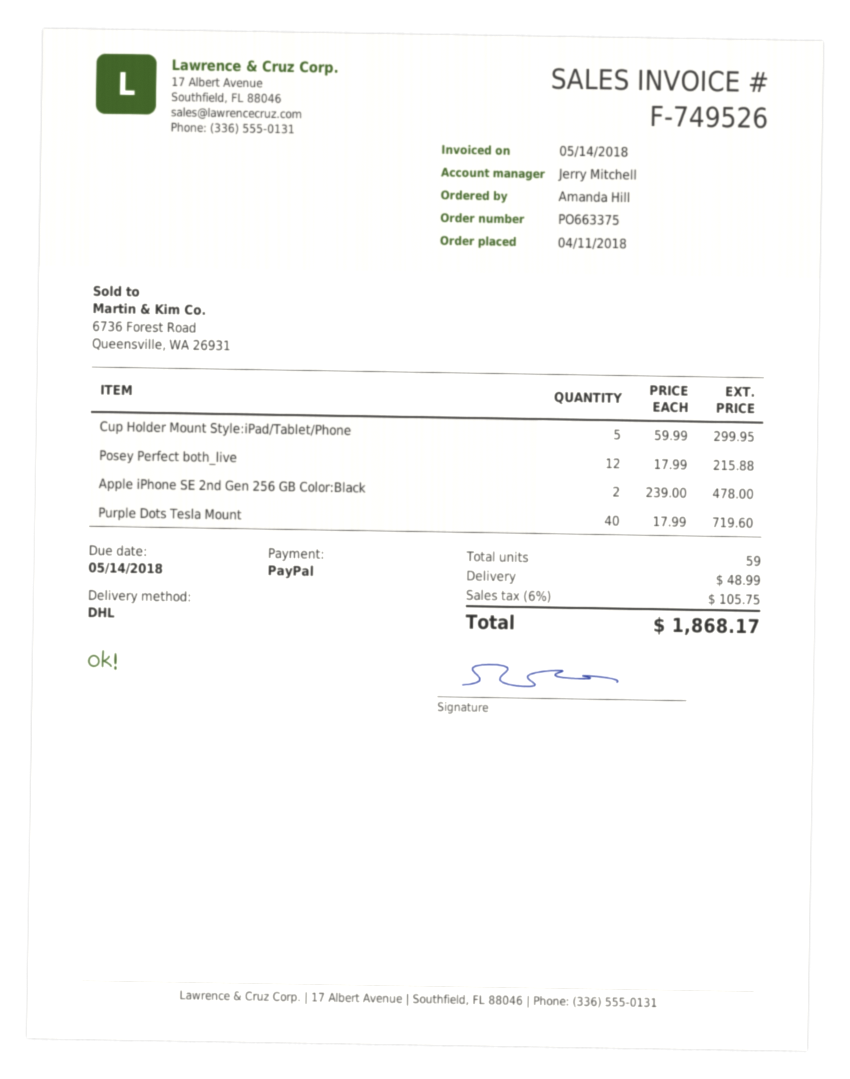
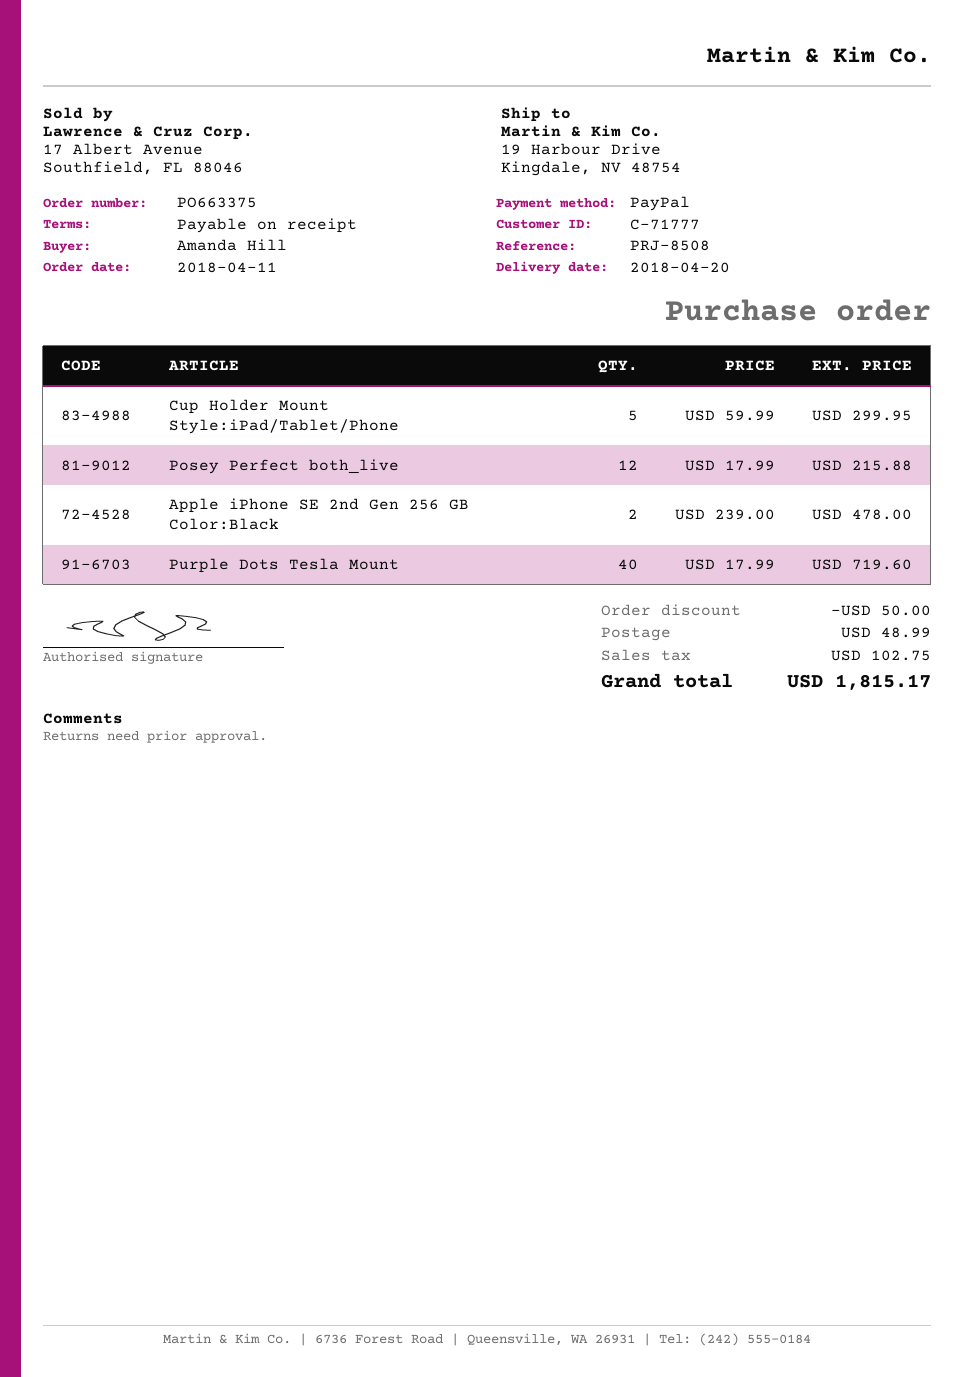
discount: none -> 50.00
tax: 105.75 -> 102.75
total: 1868.17 -> 1815.17

